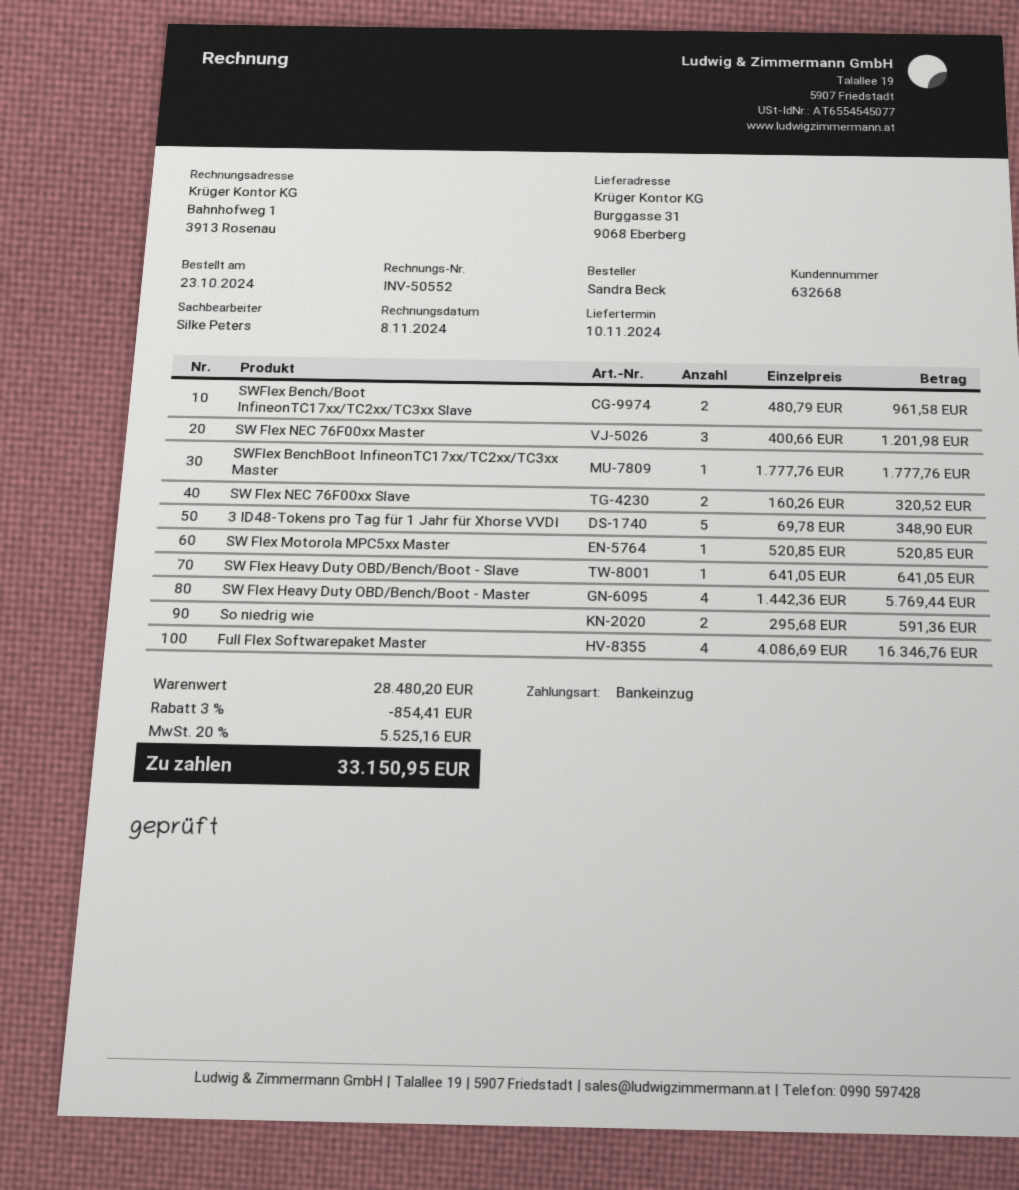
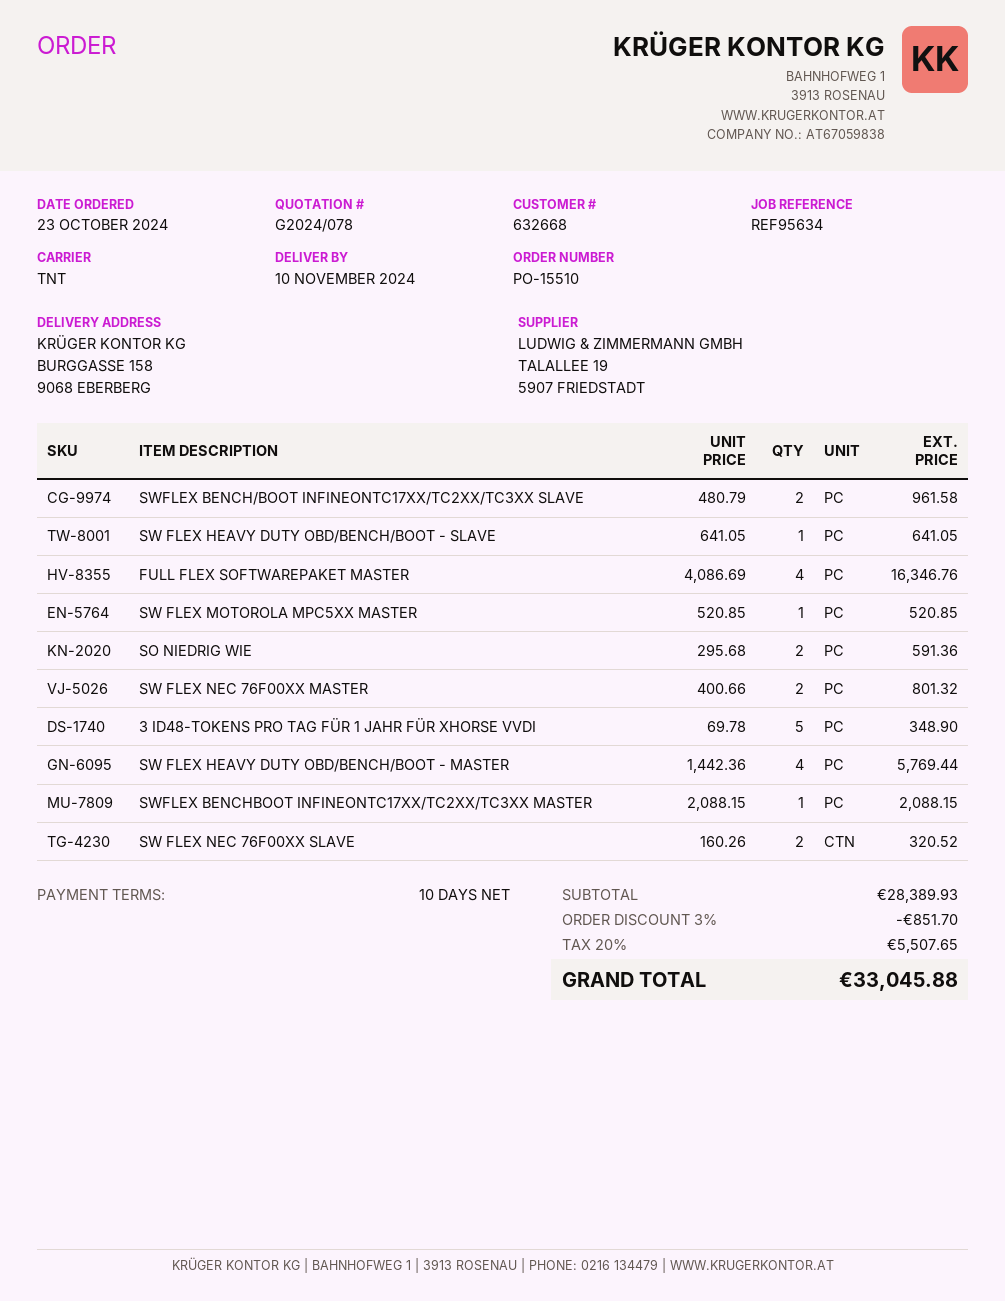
ship to: Burggasse 31, 9068 Eberberg -> BURGGASSE 158, 9068 EBERBERG
SW Flex NEC 76F00xx Master: 3 x 400.66 = 1201.98 -> 2 x 400.66 = 801.32
SWFlex BenchBoot InfineonTC17xx/TC2xx/TC3xx Master: 1 x 1777.76 = 1777.76 -> 1 x 2088.15 = 2088.15
subtotal: 28480.20 -> 28389.93
discount: 3% = 854.41 -> 3% = 851.70
tax: 20% = 5525.16 -> 20% = 5507.65
total: 33150.95 -> 33045.88

